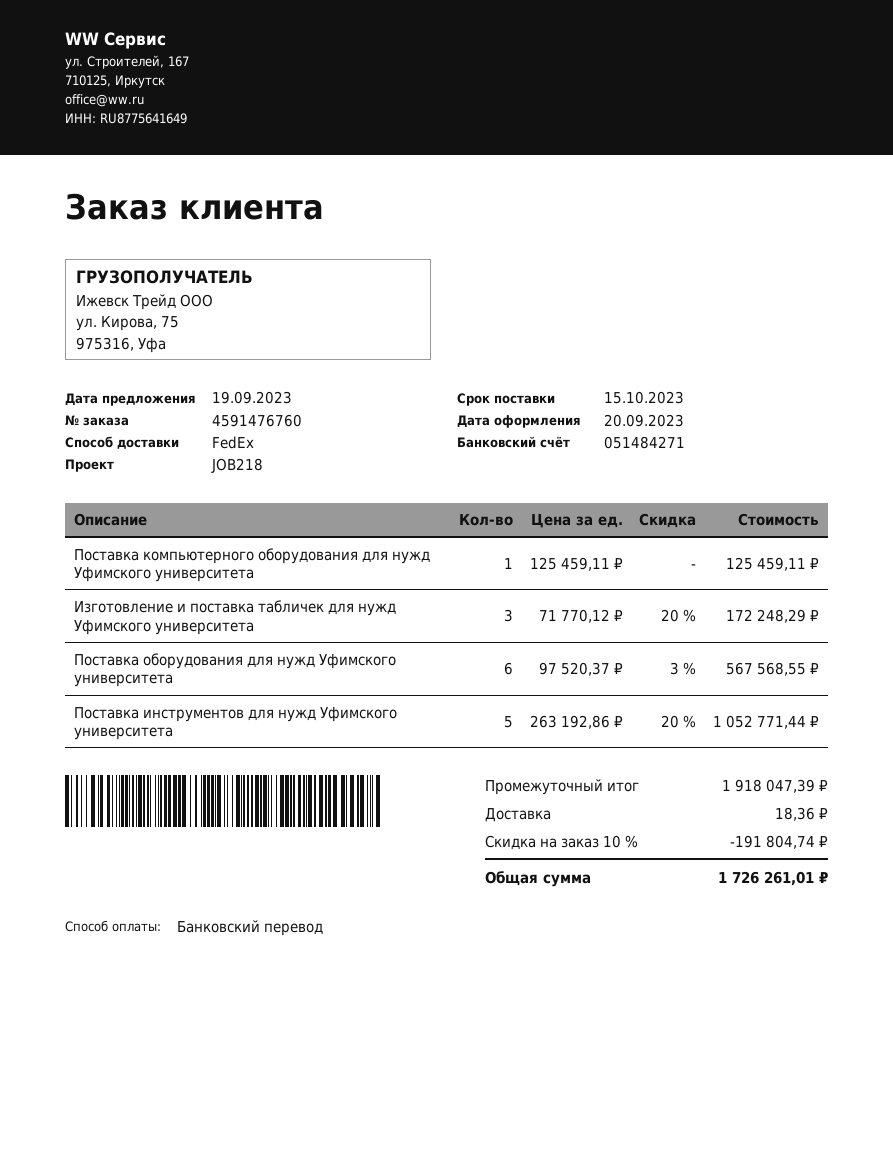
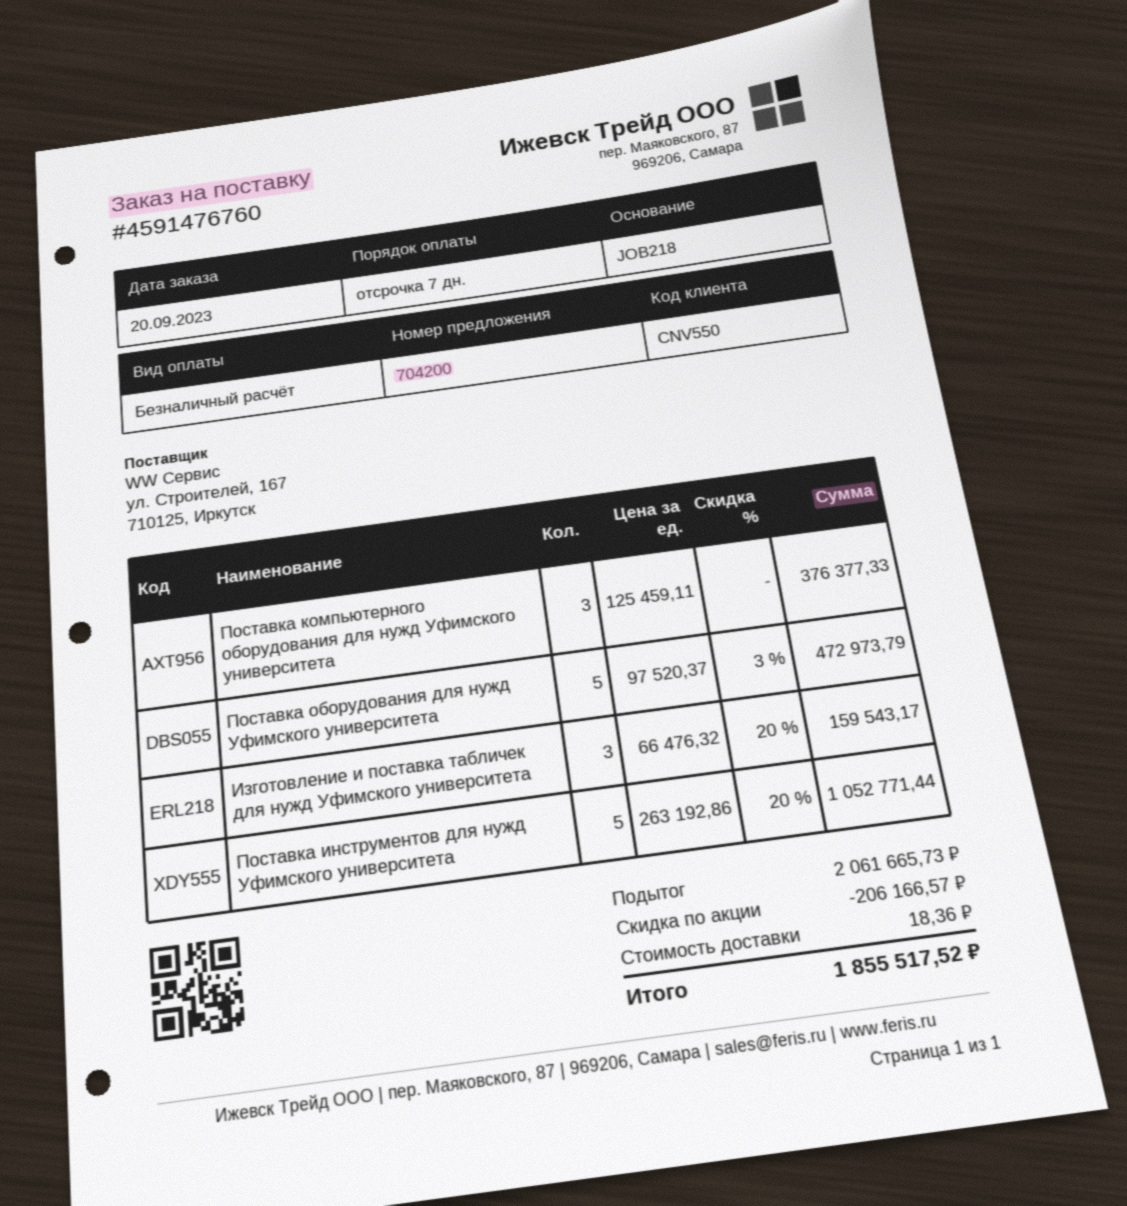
Поставка компьютерного оборудования для нужд Уфимского университета: 1 x 125459.11 = 125459.11 -> 3 x 125459.11 = 376377.33
Изготовление и поставка табличек для нужд Уфимского университета: 3 x 71770.12 - 20% = 172248.29 -> 3 x 66476.32 - 20% = 159543.17
Поставка оборудования для нужд Уфимского университета: 6 x 97520.37 - 3% = 567568.55 -> 5 x 97520.37 - 3% = 472973.79
subtotal: 1918047.39 -> 2061665.73
discount: 191804.74 -> 206166.57
total: 1726261.01 -> 1855517.52

